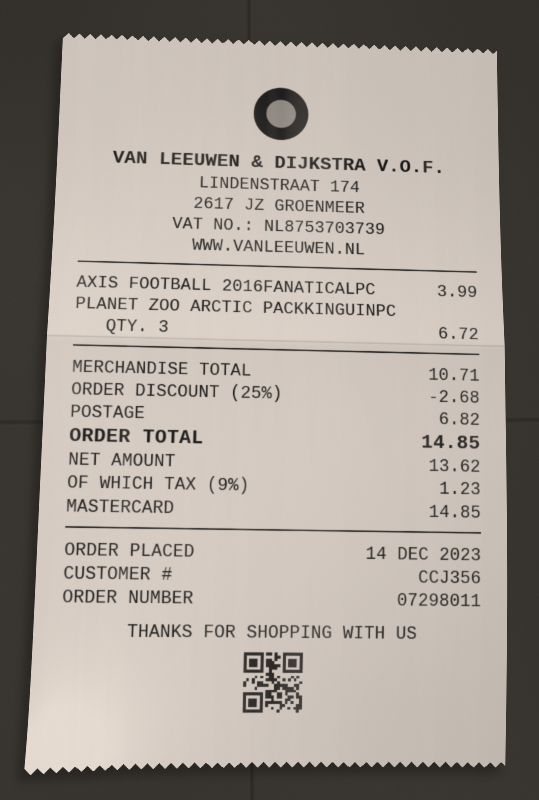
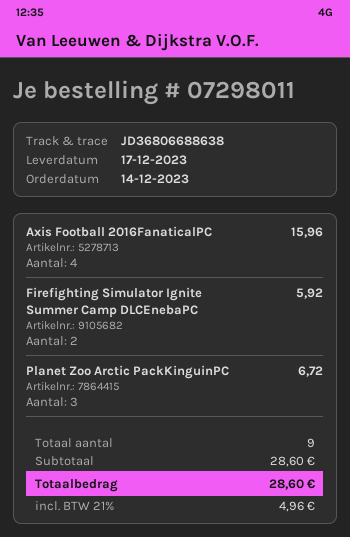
AXIS FOOTBALL 2016FANATICALPC: 1 for 3.99 -> 4 for 15.96
Firefighting Simulator Ignite Summer Camp DLCEnebaPC: none -> 2 for 5.92
subtotal: 10.71 -> 28.60
discount: 25% = 2.68 -> none
shipping: 6.82 -> none
tax: 9% = 1.23 -> 21% = 4.96
total: 14.85 -> 28.60

